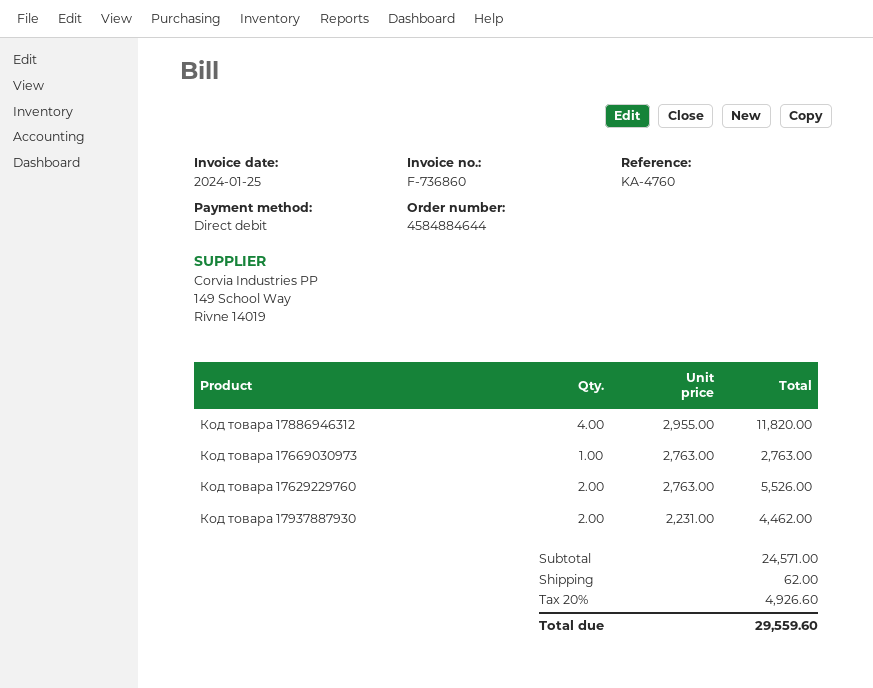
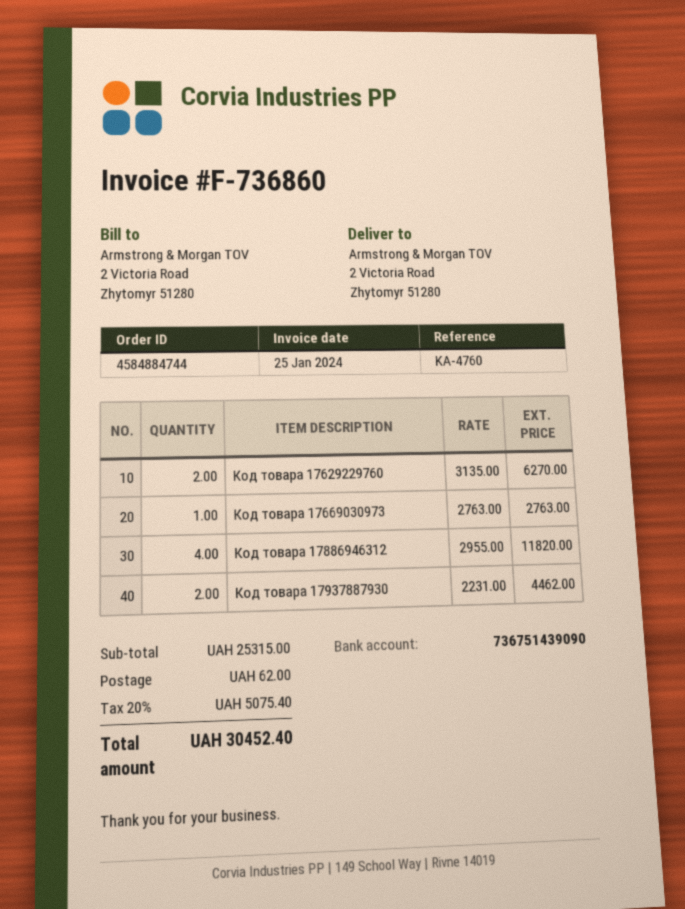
order number: 4584884644 -> 4584884744
Код товара 17629229760: 2 x 2763.00 = 5526.00 -> 2 x 3135.00 = 6270.00
subtotal: 24571.00 -> 25315.00
tax: 20% = 4926.60 -> 20% = 5075.40
total: 29559.60 -> 30452.40

